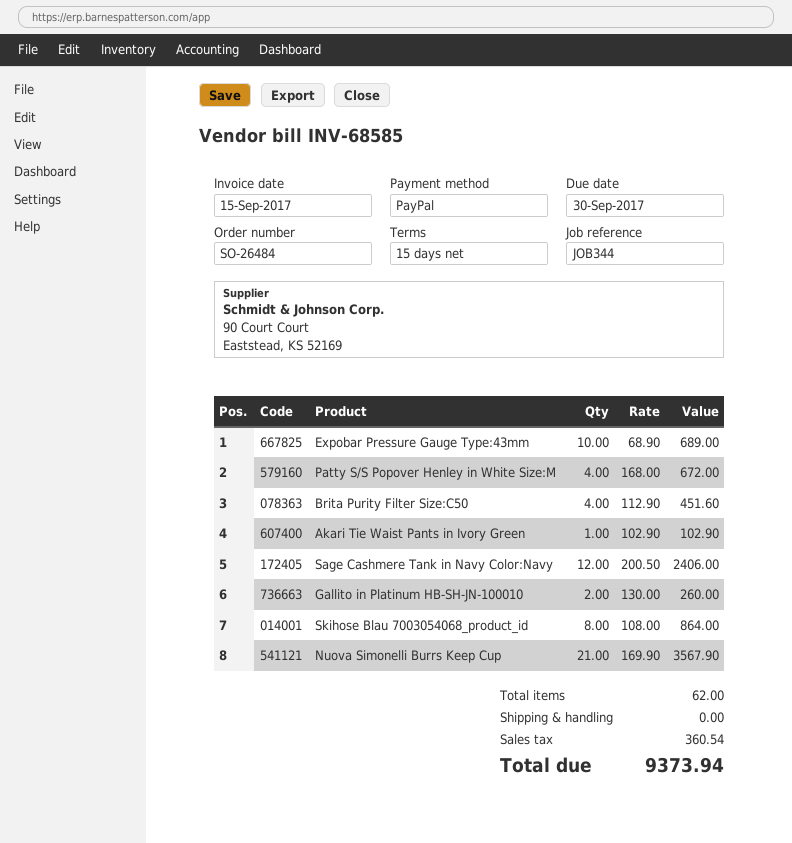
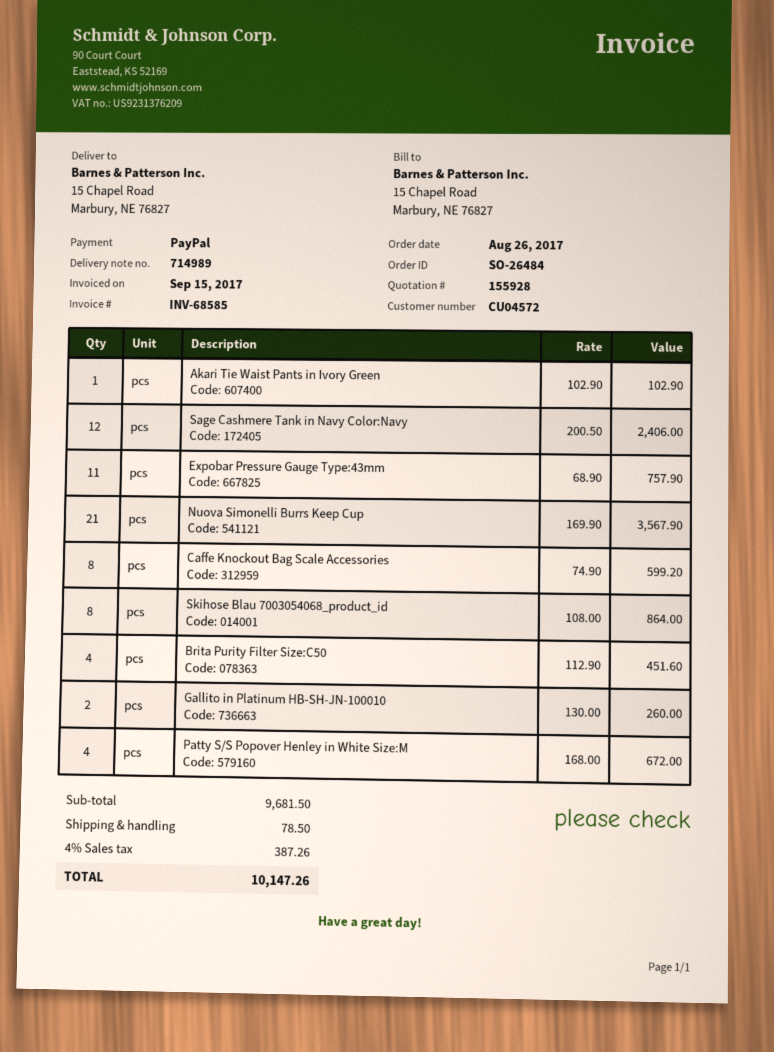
Expobar Pressure Gauge Type:43mm: 10 x 68.90 = 689.00 -> 11 x 68.90 = 757.90
Caffe Knockout Bag Scale Accessories: none -> 8 x 74.90 = 599.20
shipping: 0.00 -> 78.50
tax: 360.54 -> 387.26
total: 9373.94 -> 10147.26

